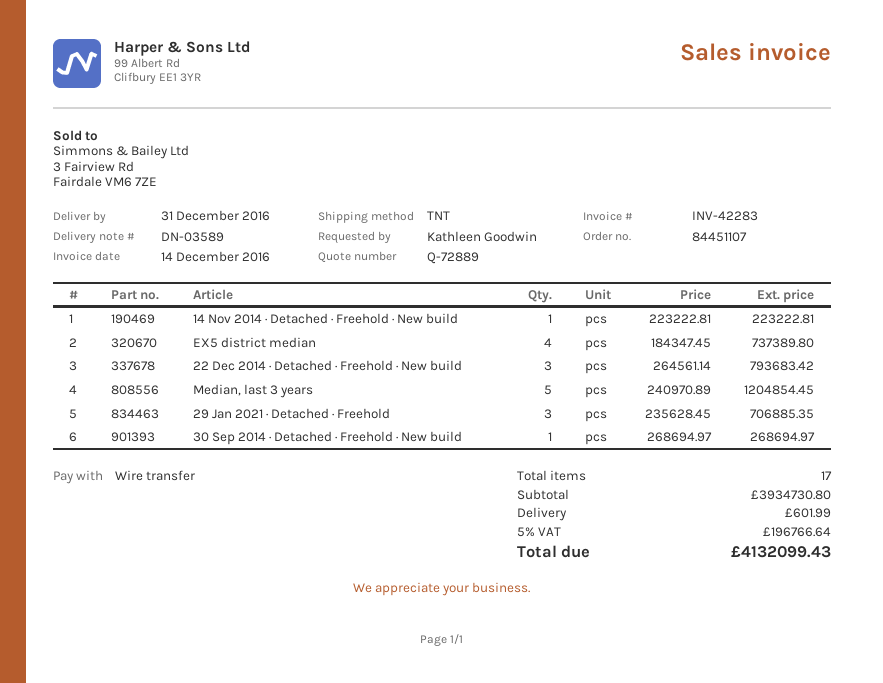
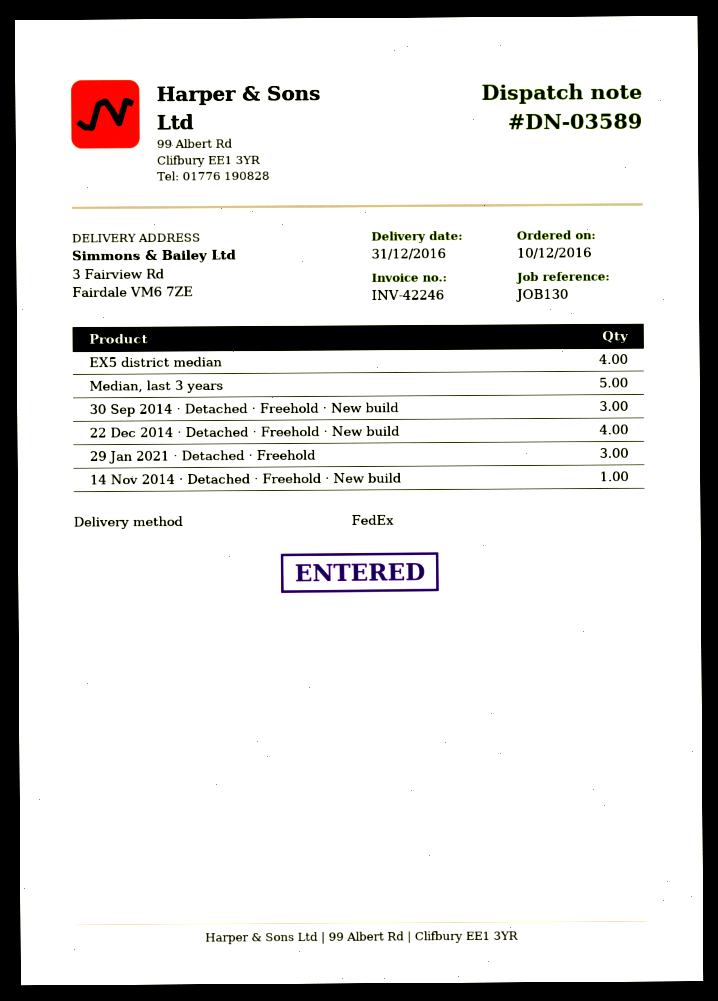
invoice number: INV-42283 -> INV-42246
shipping method: TNT -> FedEx
22 Dec 2014 · Detached · Freehold · New build: 3 -> 4
30 Sep 2014 · Detached · Freehold · New build: 1 -> 3

